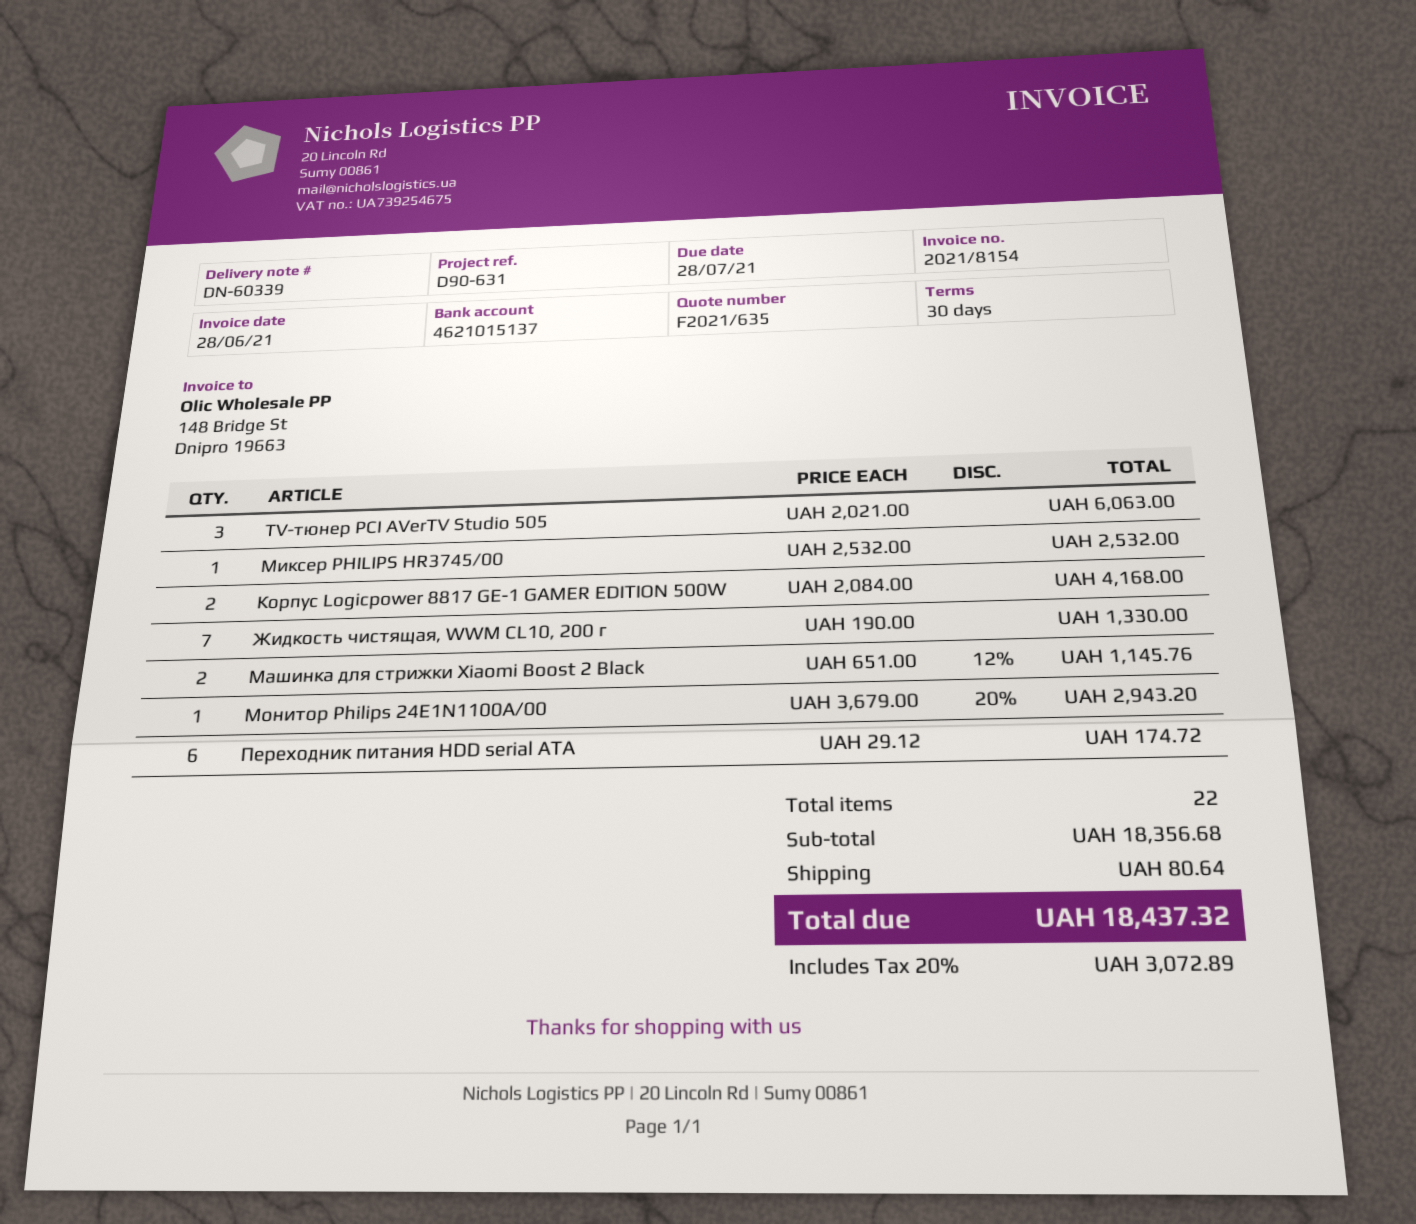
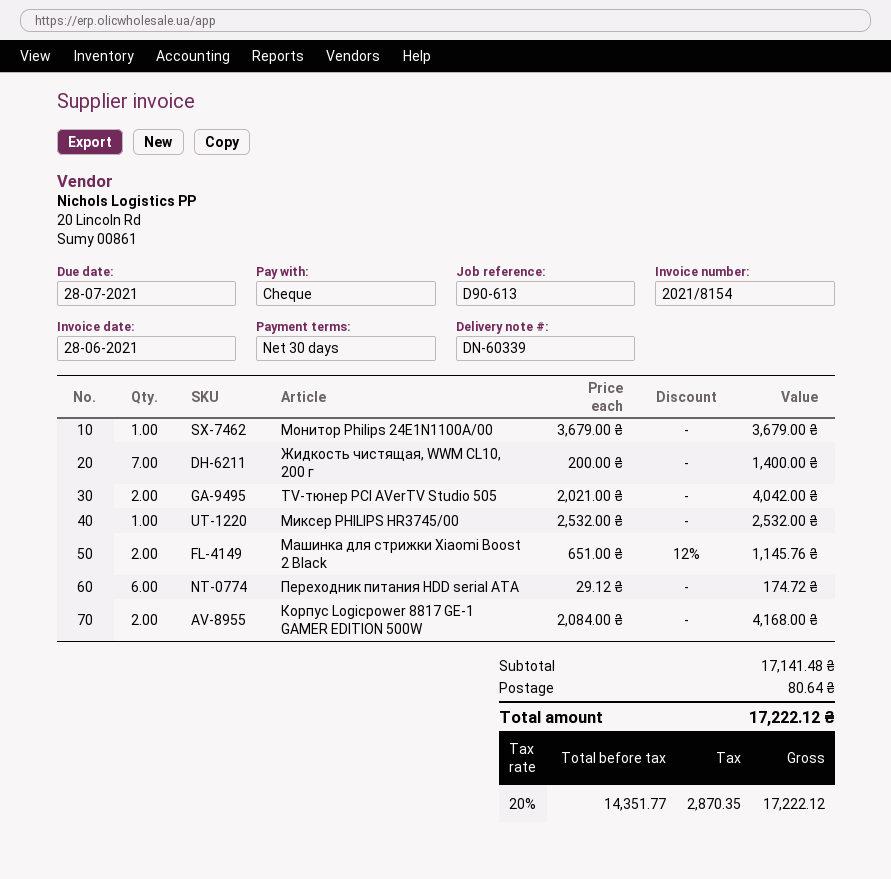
reference: D90-631 -> D90-613
TV-тюнер PCI AVerTV Studio 505: 3 x 2021.00 = 6063.00 -> 2 x 2021.00 = 4042.00
Жидкость чистящая, WWM CL10, 200 г: 7 x 190.00 = 1330.00 -> 7 x 200.00 = 1400.00
Монитор Philips 24E1N1100A/00: 1 x 3679.00 - 20% = 2943.20 -> 1 x 3679.00 = 3679.00
subtotal: 18356.68 -> 17141.48
tax: 20% = 3072.89 -> 20% = 2870.35
total: 18437.32 -> 17222.12

